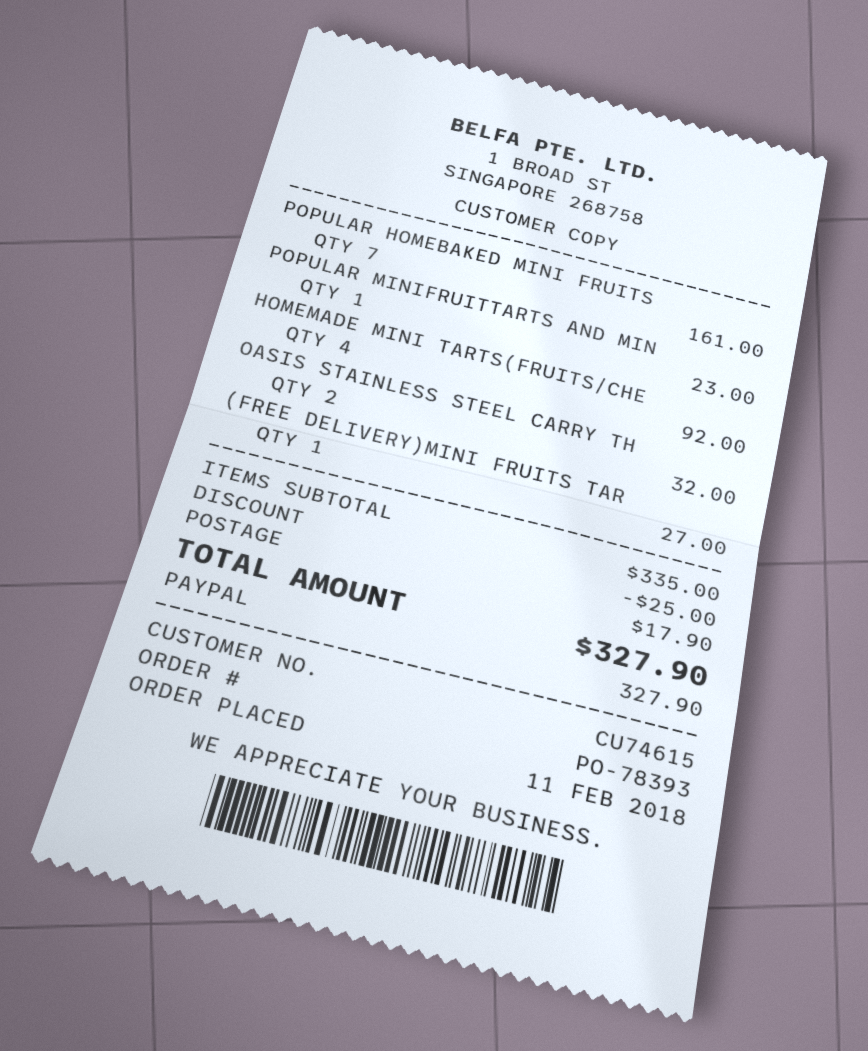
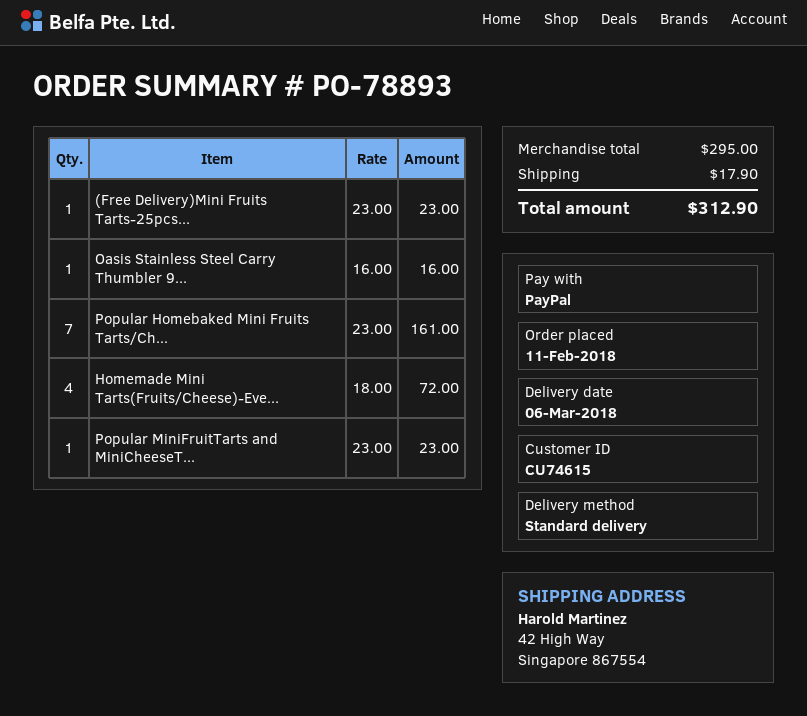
order number: PO-78393 -> PO-78893
HOMEMADE MINI TARTS(FRUITS/CHE: 4 for 92.00 -> 4 for 72.00
OASIS STAINLESS STEEL CARRY TH: 2 for 32.00 -> 1 for 16.00
(FREE DELIVERY)MINI FRUITS TAR: 1 for 27.00 -> 1 for 23.00
subtotal: 335.00 -> 295.00
discount: 25.00 -> none
total: 327.90 -> 312.90

